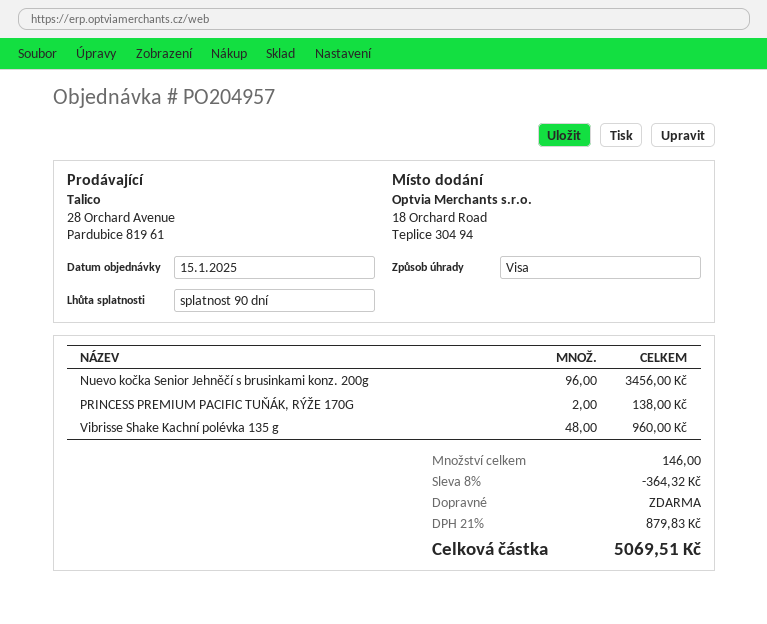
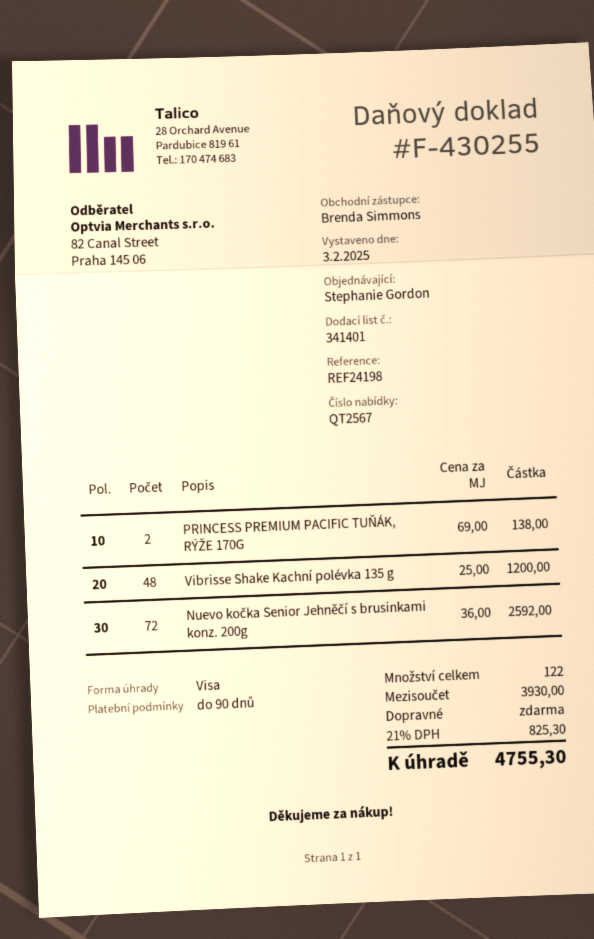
Nuevo kočka Senior Jehněčí s brusinkami konz. 200g: 96 for 3456.00 -> 72 for 2592.00
Vibrisse Shake Kachní polévka 135 g: 48 for 960.00 -> 48 for 1200.00
total quantity: 146 -> 122
discount: 8% = 364.32 -> none
tax: 21% = 879.83 -> 21% = 825.30
total: 5069.51 -> 4755.30

